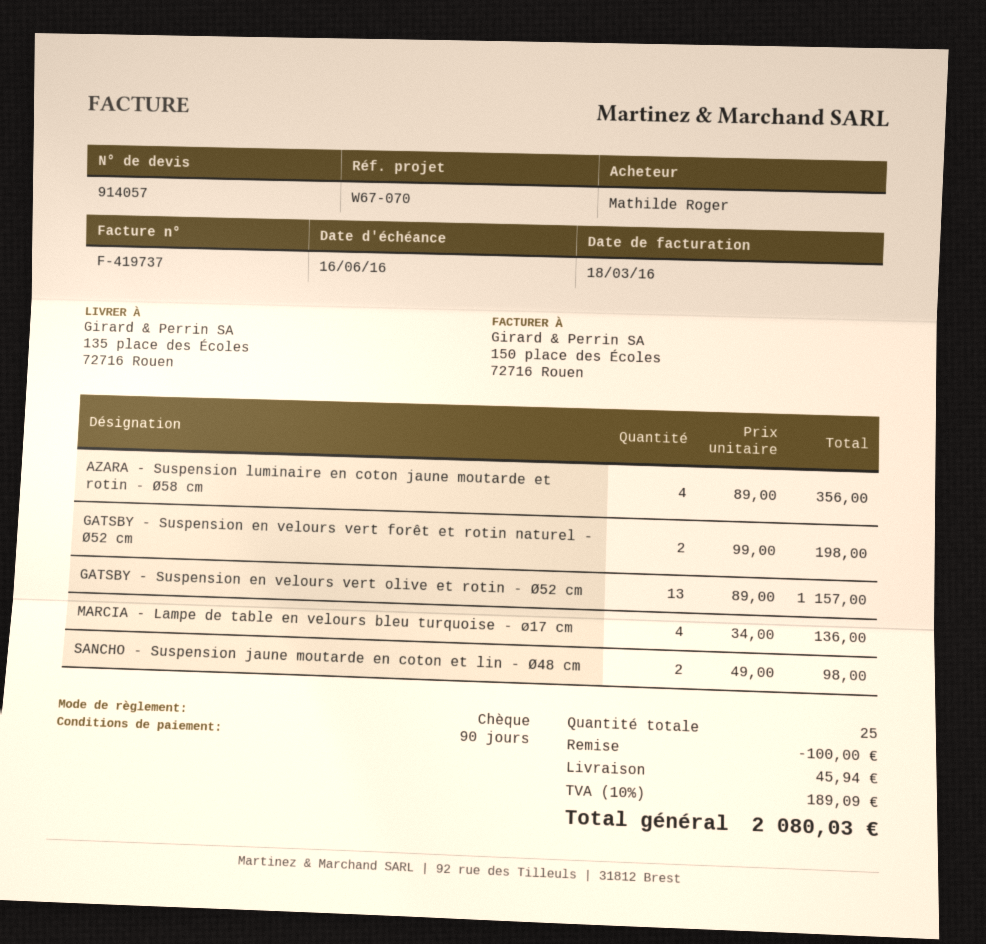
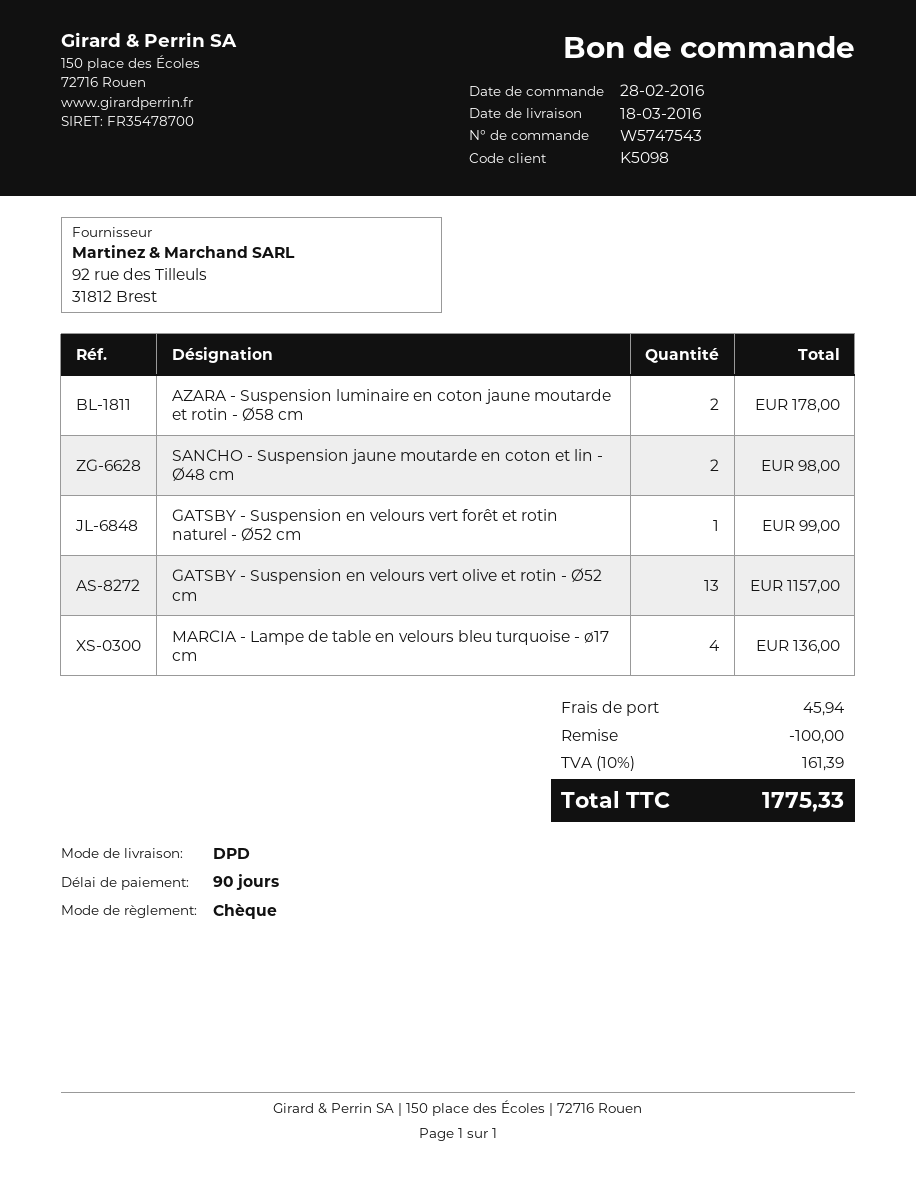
AZARA - Suspension luminaire en coton jaune moutarde et rotin - Ø58 cm: 4 for 356.00 -> 2 for 178.00
GATSBY - Suspension en velours vert forêt et rotin naturel - Ø52 cm: 2 for 198.00 -> 1 for 99.00
tax: 10% = 189.09 -> 10% = 161.39
total: 2080.03 -> 1775.33

